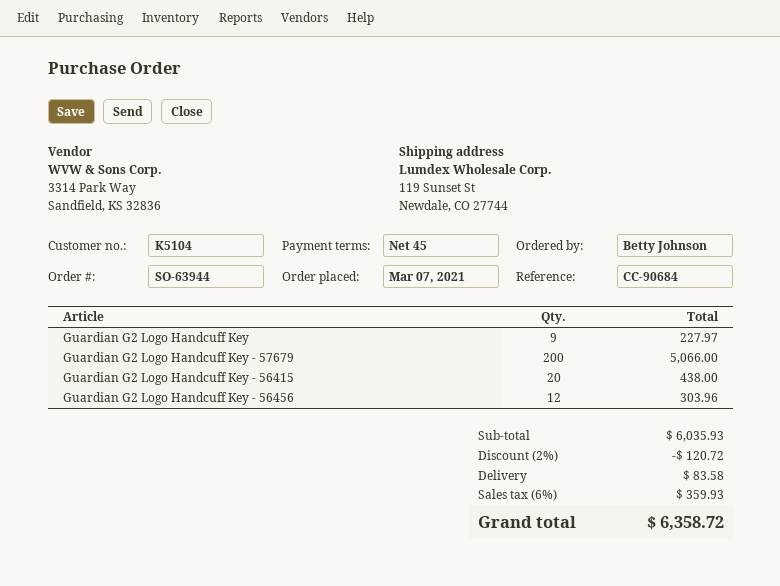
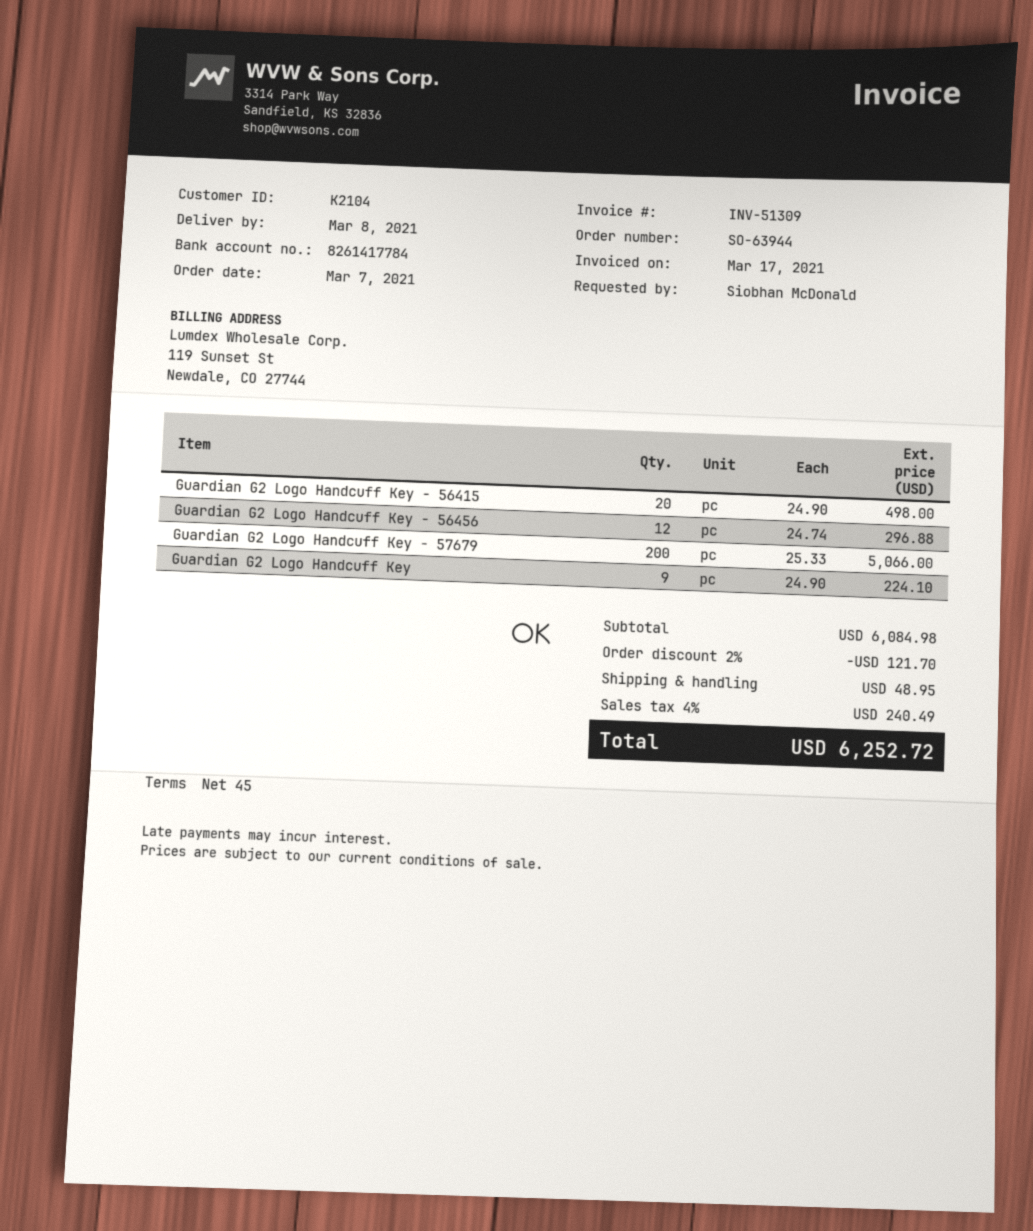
customer number: K5104 -> K2104
ordered by: Betty Johnson -> Siobhan McDonald
Guardian G2 Logo Handcuff Key: 9 for 227.97 -> 9 for 224.10
Guardian G2 Logo Handcuff Key - 56415: 20 for 438.00 -> 20 for 498.00
Guardian G2 Logo Handcuff Key - 56456: 12 for 303.96 -> 12 for 296.88
subtotal: 6035.93 -> 6084.98
discount: 2% = 120.72 -> 2% = 121.70
shipping: 83.58 -> 48.95
tax: 6% = 359.93 -> 4% = 240.49
total: 6358.72 -> 6252.72

